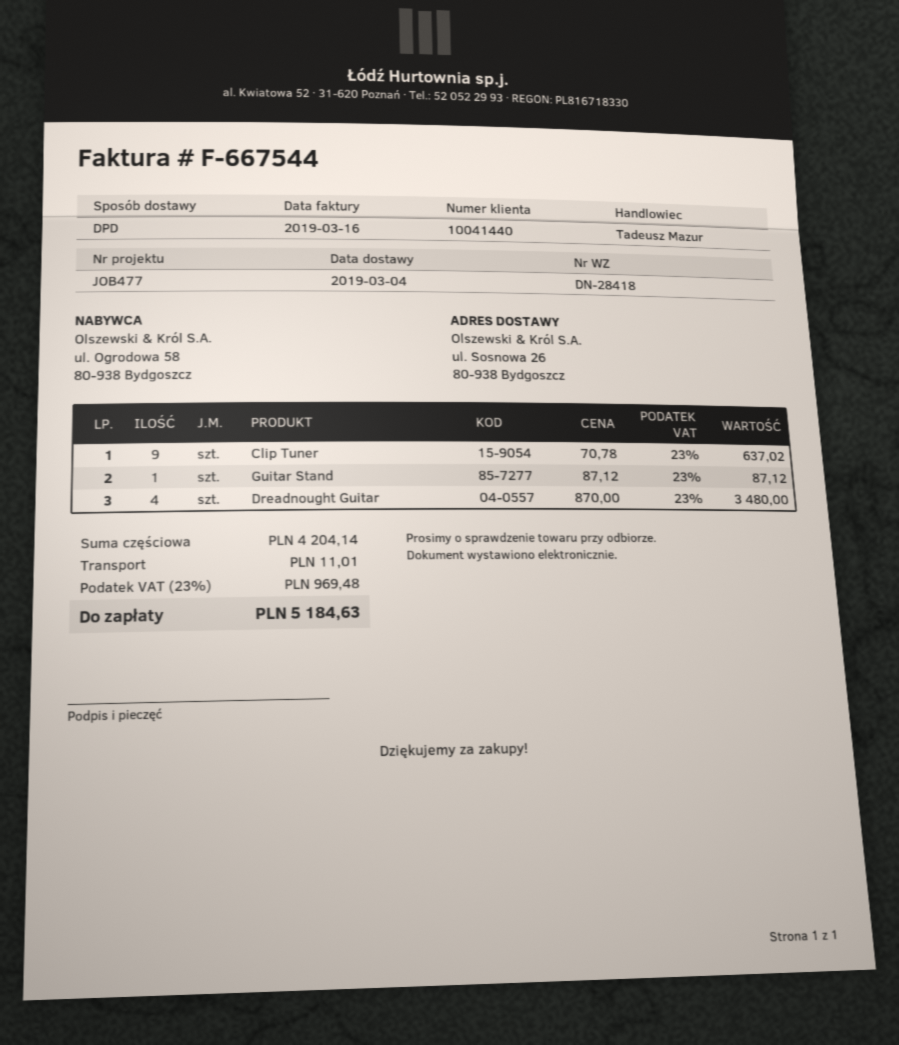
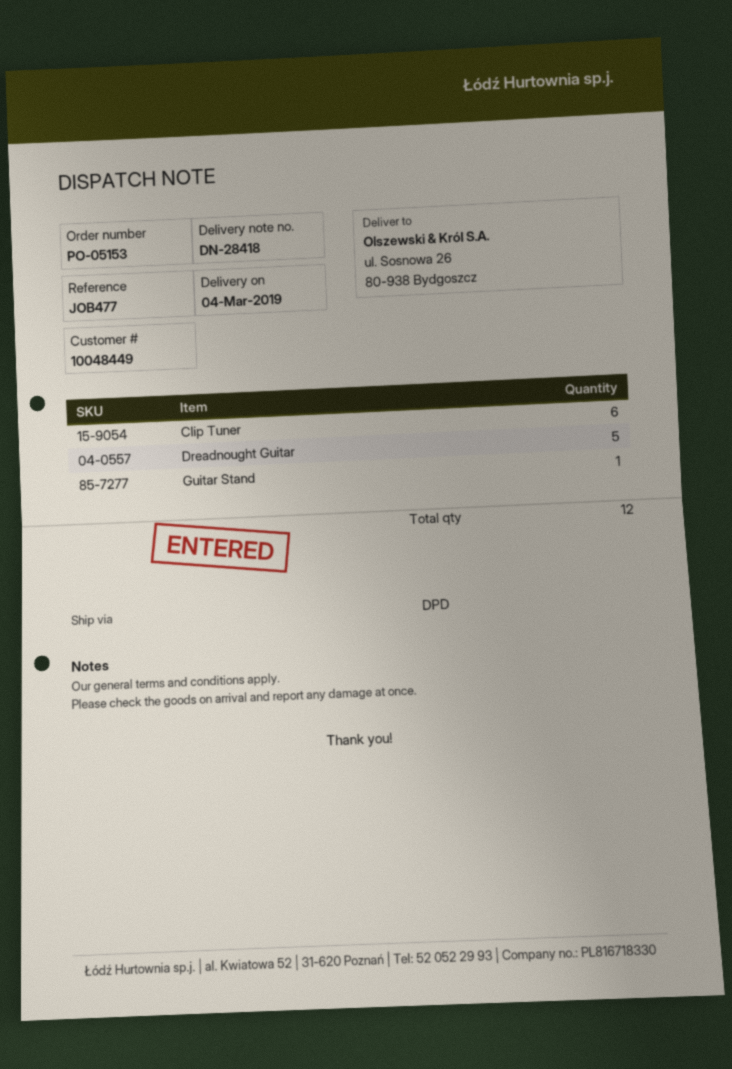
customer number: 10041440 -> 10048449
Clip Tuner: 9 -> 6
Dreadnought Guitar: 4 -> 5

